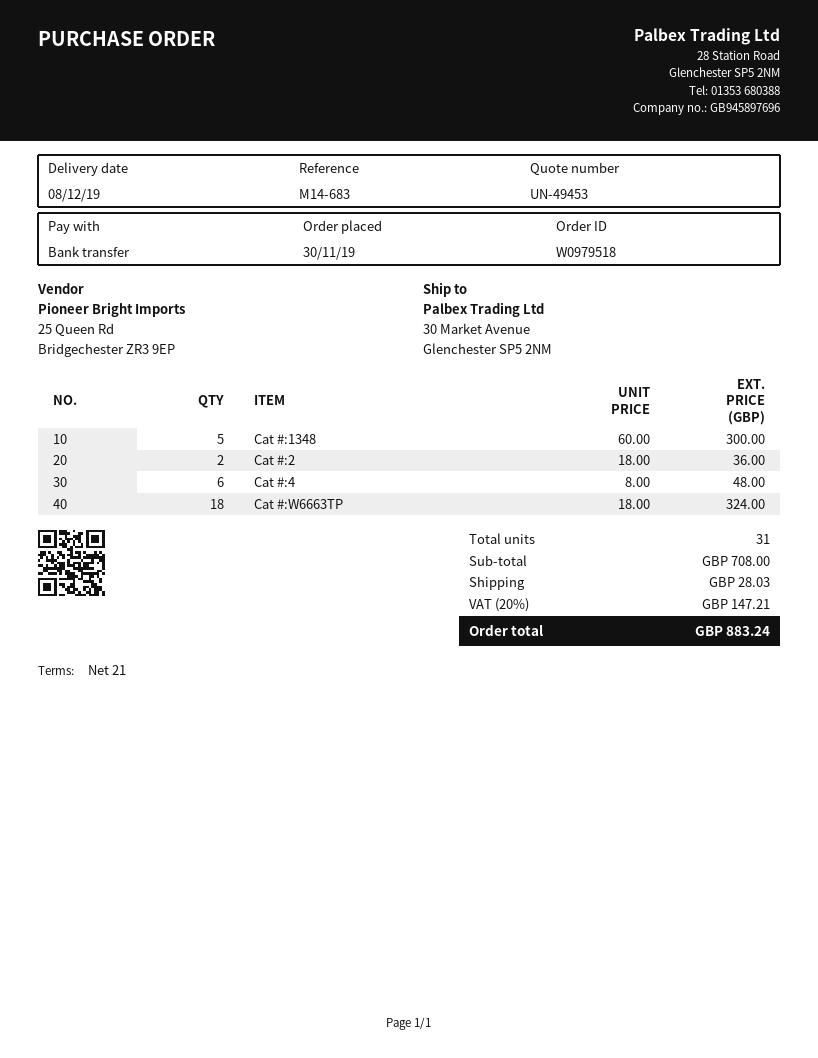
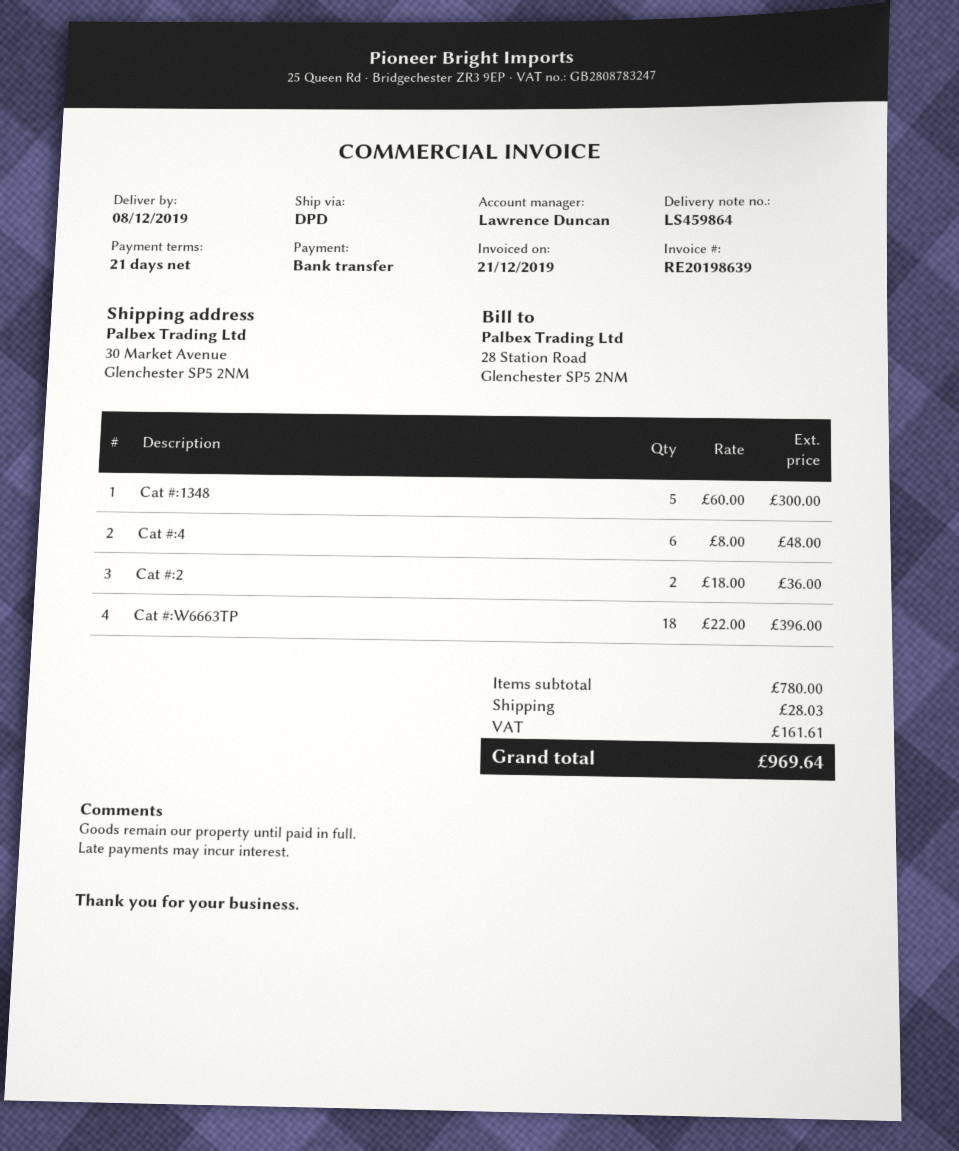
Cat #:W6663TP: 18 x 18.00 = 324.00 -> 18 x 22.00 = 396.00
subtotal: 708.00 -> 780.00
tax: 147.21 -> 161.61
total: 883.24 -> 969.64

